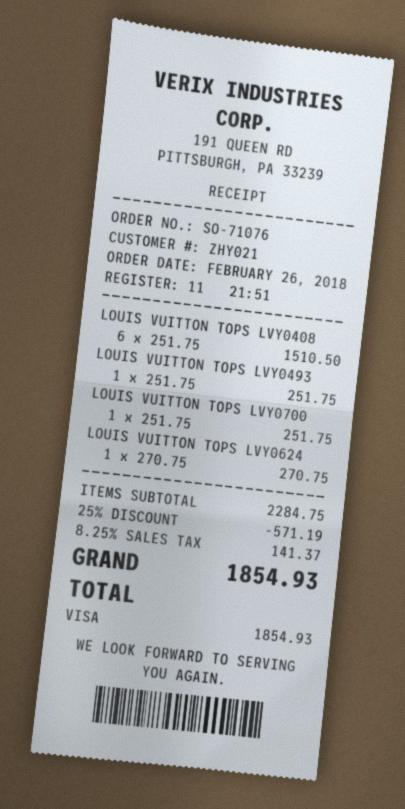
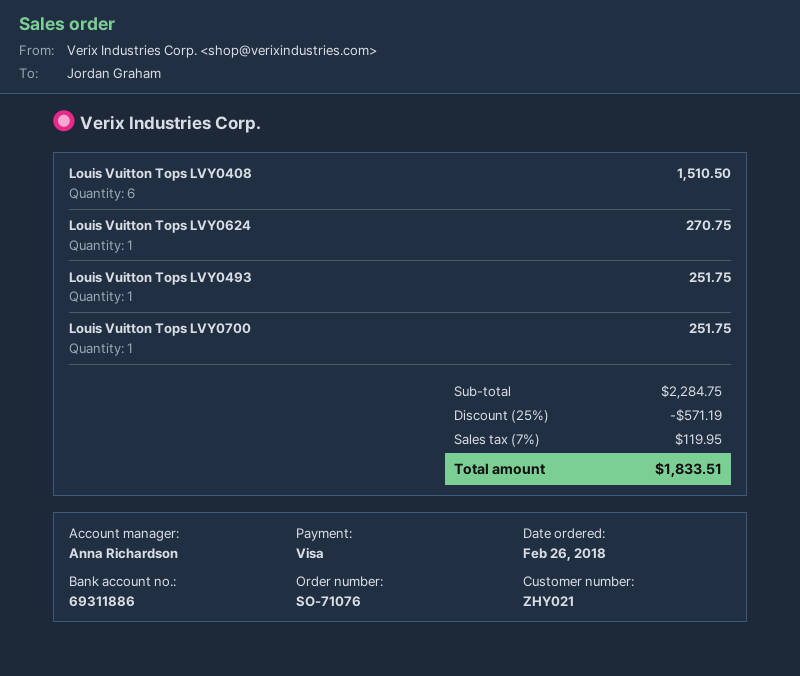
tax: 8.25% = 141.37 -> 7% = 119.95
total: 1854.93 -> 1833.51

